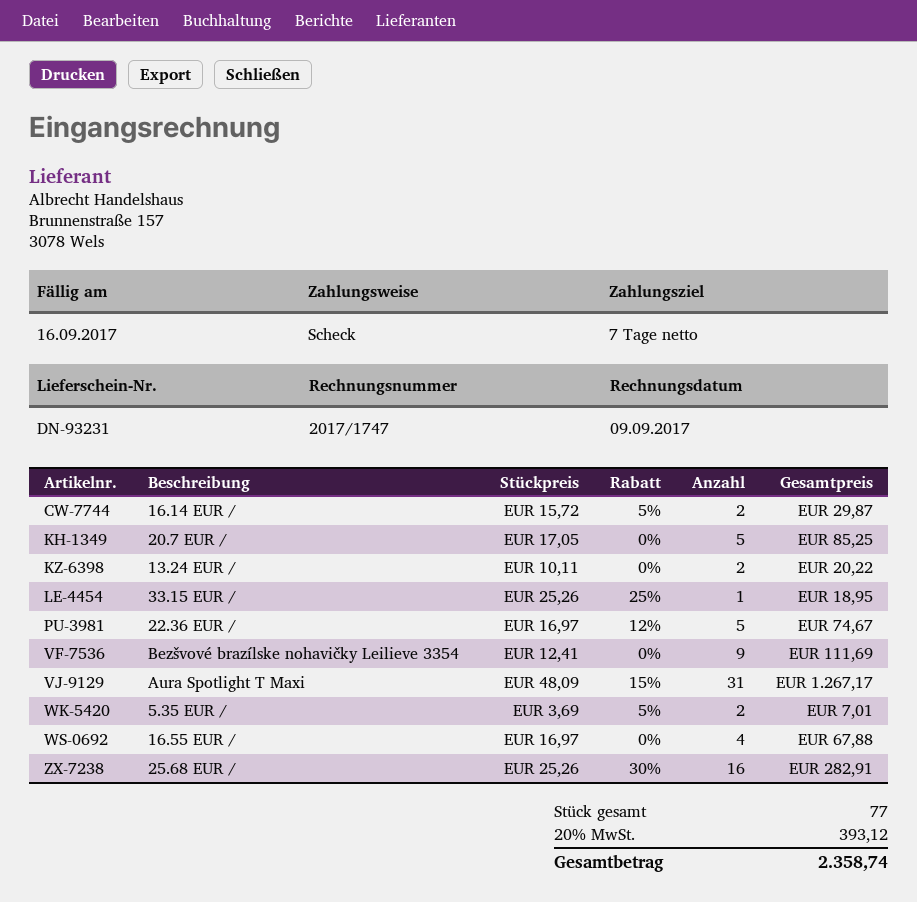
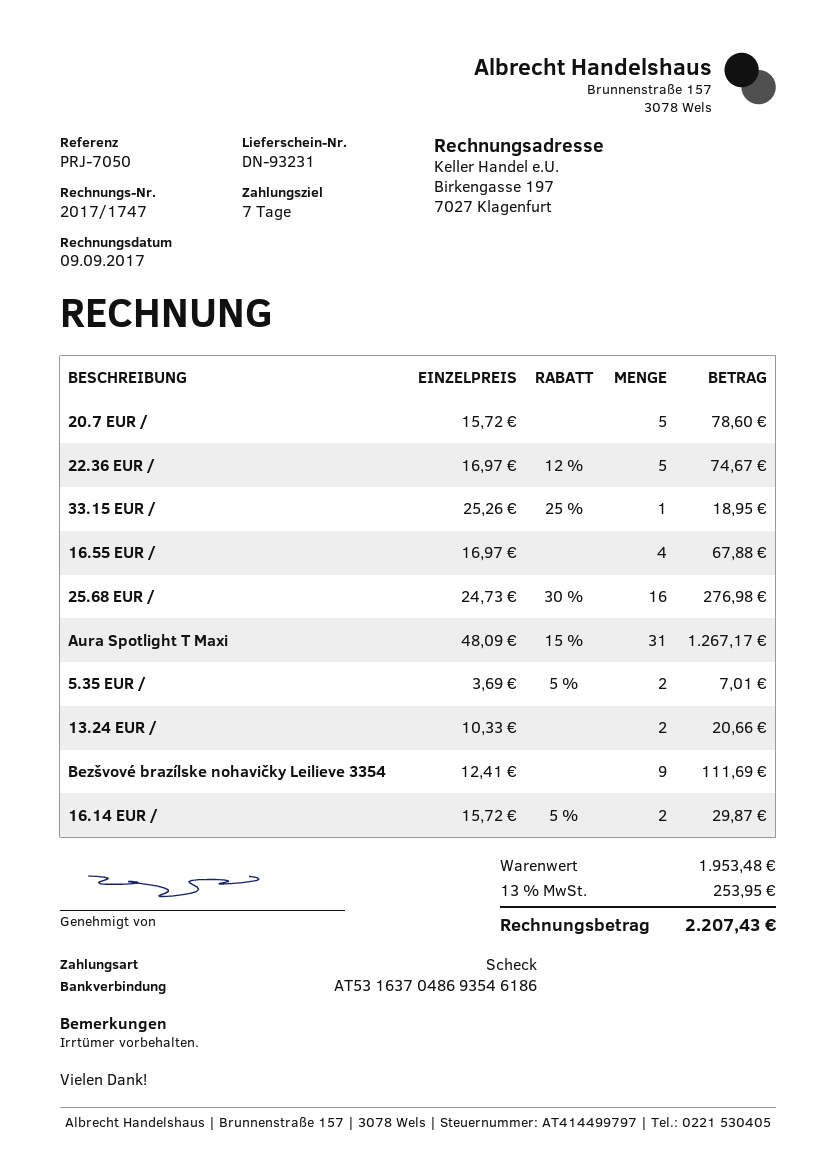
20.7 EUR /: 5 x 17.05 = 85.25 -> 5 x 15.72 = 78.60
13.24 EUR /: 2 x 10.11 = 20.22 -> 2 x 10.33 = 20.66
25.68 EUR /: 16 x 25.26 - 30% = 282.91 -> 16 x 24.73 - 30% = 276.98
tax: 20% = 393.12 -> 13% = 253.95
total: 2358.74 -> 2207.43

